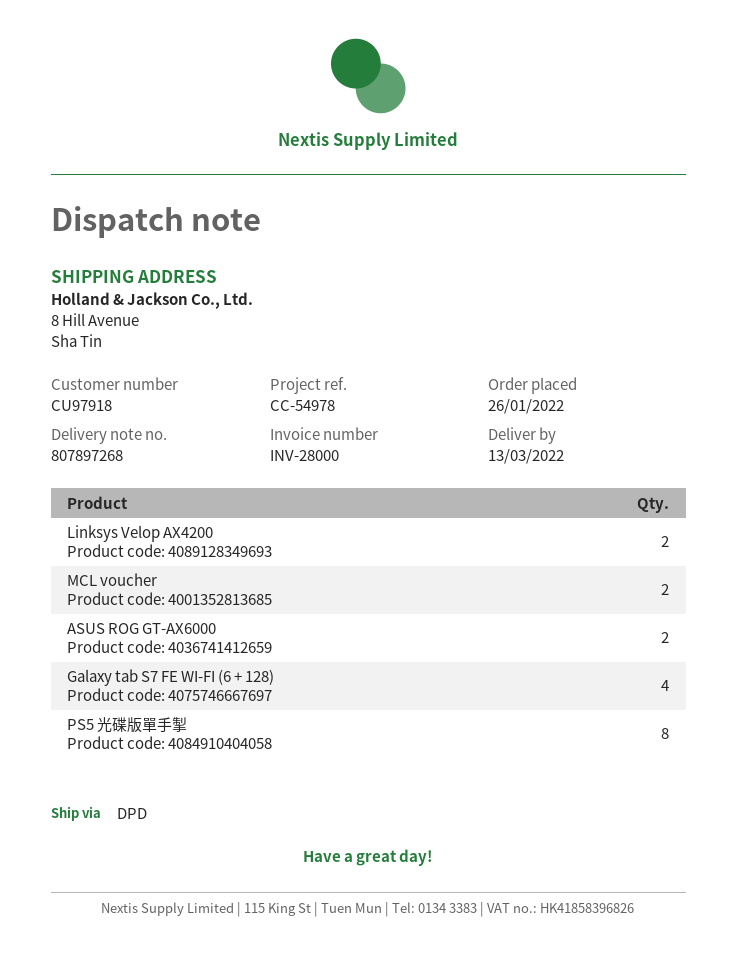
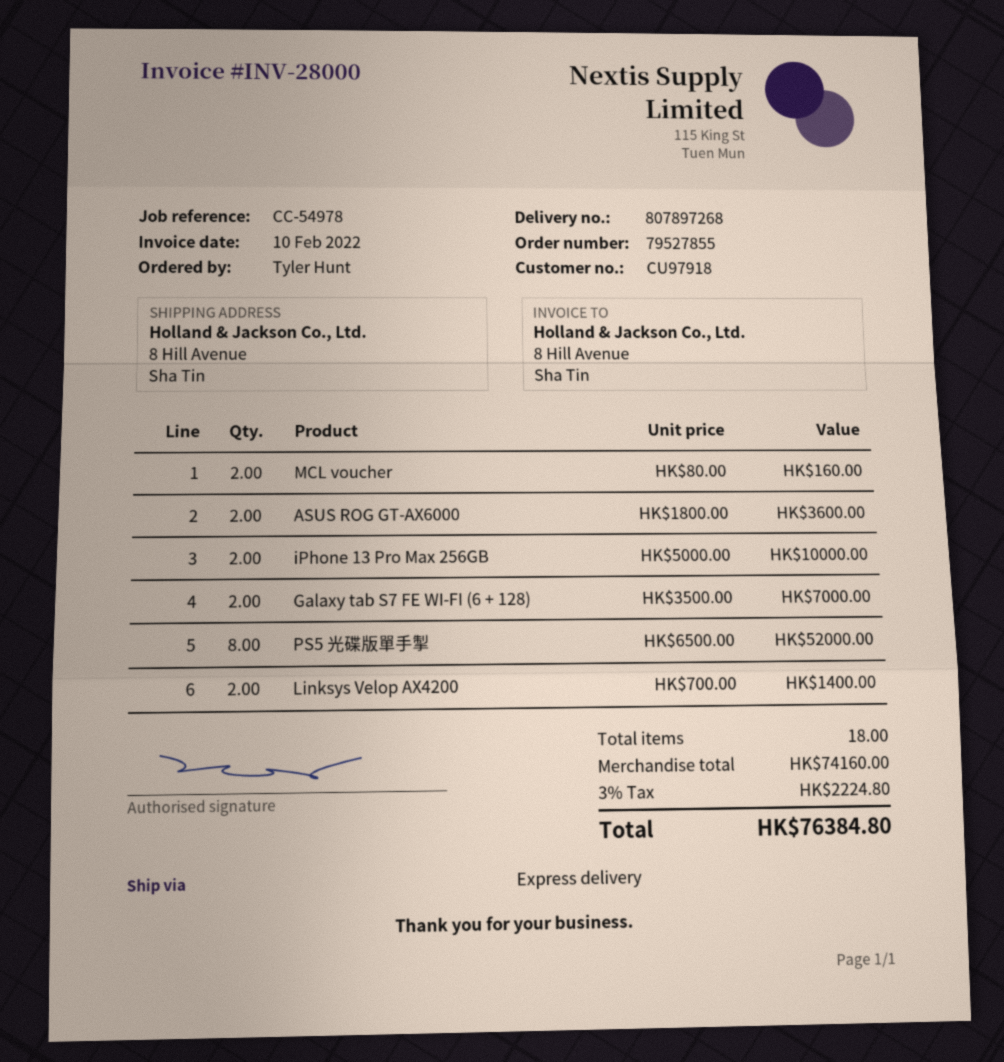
shipping method: DPD -> express
Galaxy tab S7 FE WI-FI (6 + 128): 4 -> 2
iPhone 13 Pro Max 256GB: none -> 2

